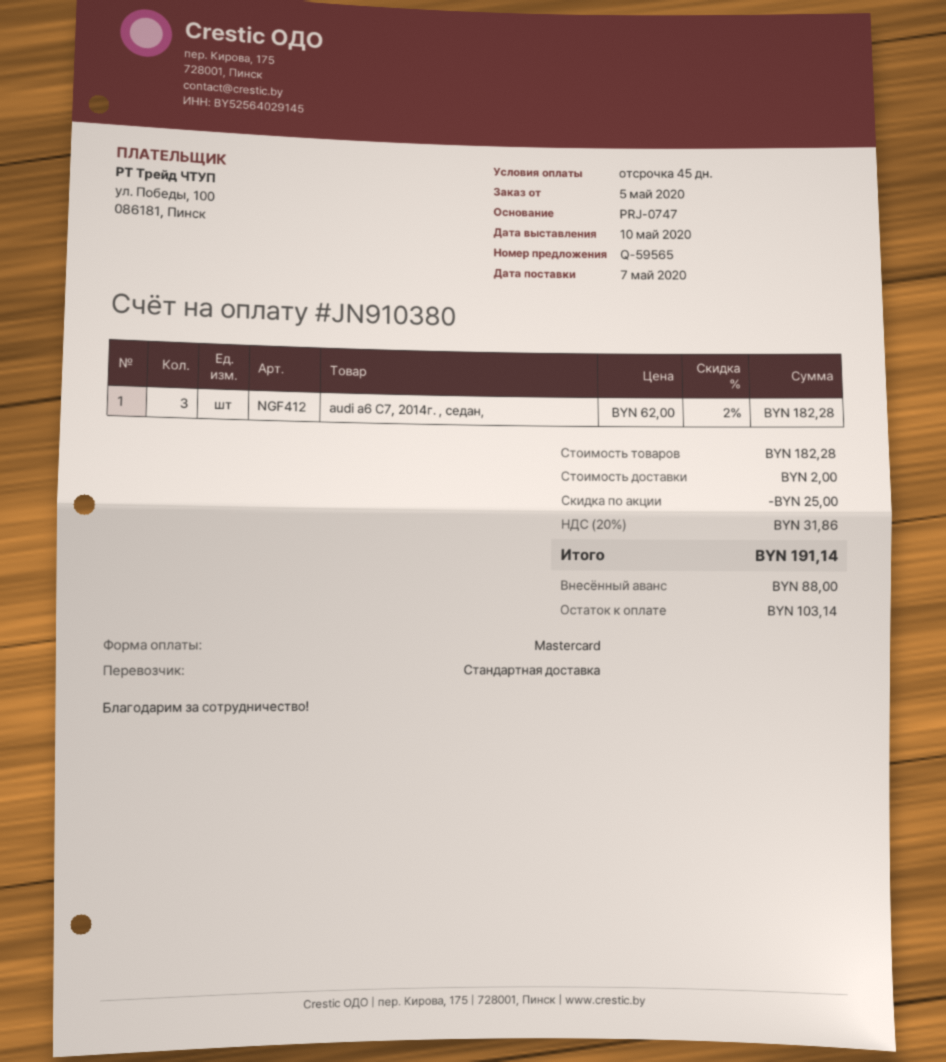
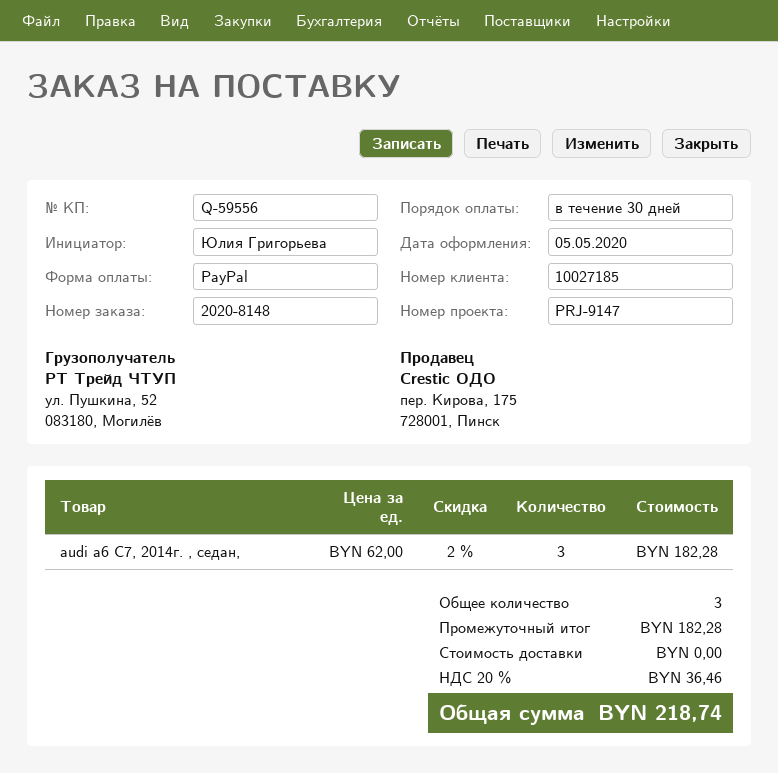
quote number: Q-59565 -> Q-59556
payment terms: 45 days -> 30 days
reference: PRJ-0747 -> PRJ-9147
payment method: Mastercard -> PayPal
discount: 25.00 -> none
shipping: 2.00 -> 0.00
tax: 20% = 31.86 -> 20% = 36.46
total: 191.14 -> 218.74

